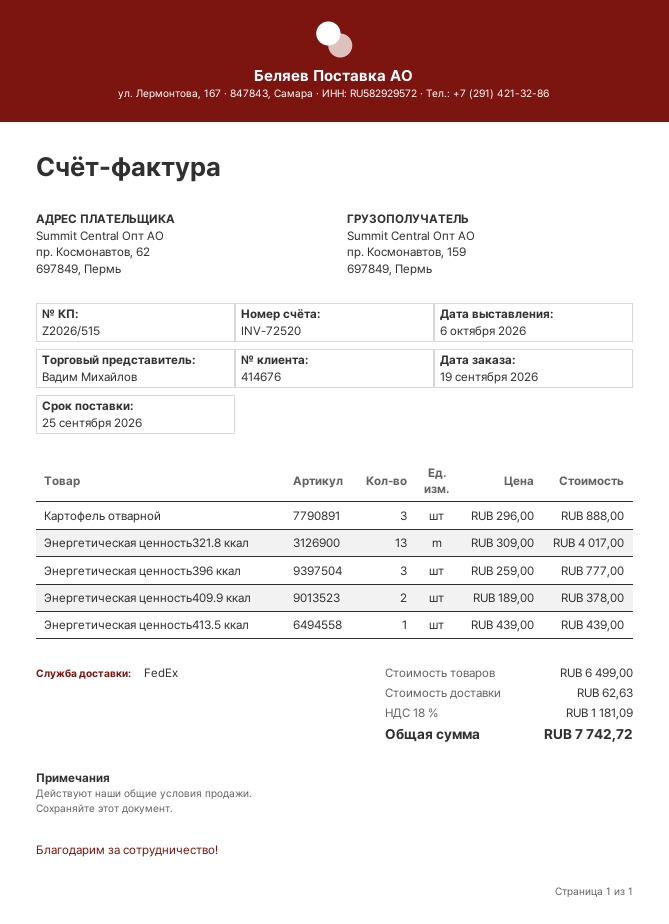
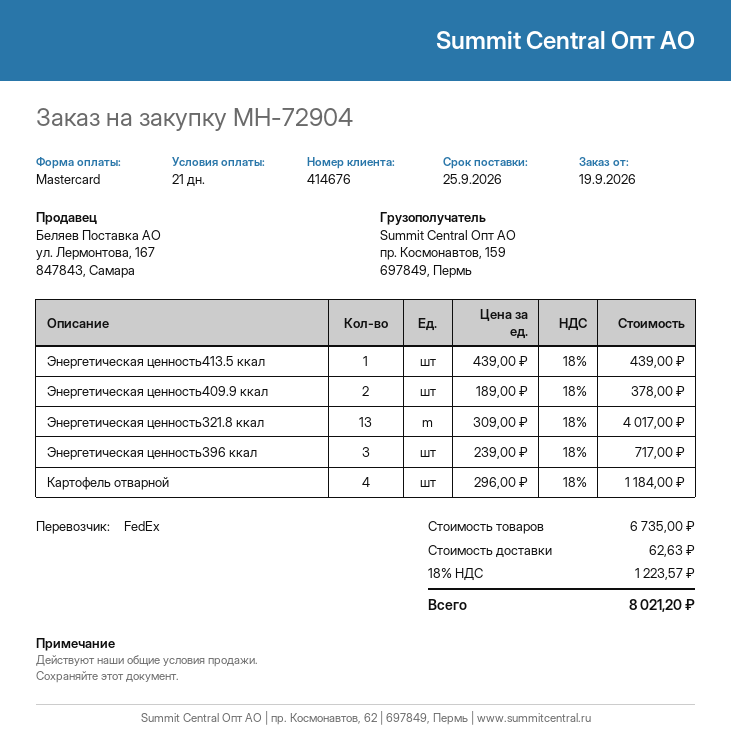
Картофель отварной: 3 x 296.00 = 888.00 -> 4 x 296.00 = 1184.00
Энергетическая ценность396 ккал: 3 x 259.00 = 777.00 -> 3 x 239.00 = 717.00
subtotal: 6499.00 -> 6735.00
tax: 18% = 1181.09 -> 18% = 1223.57
total: 7742.72 -> 8021.20

